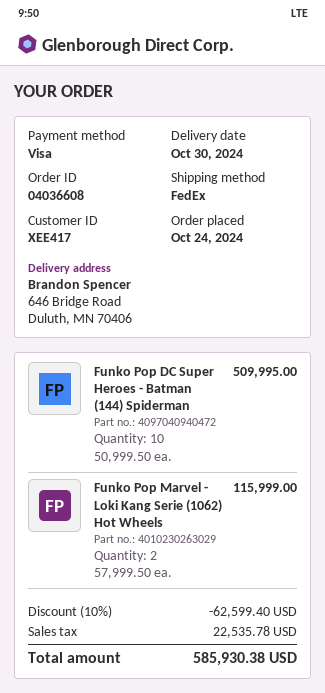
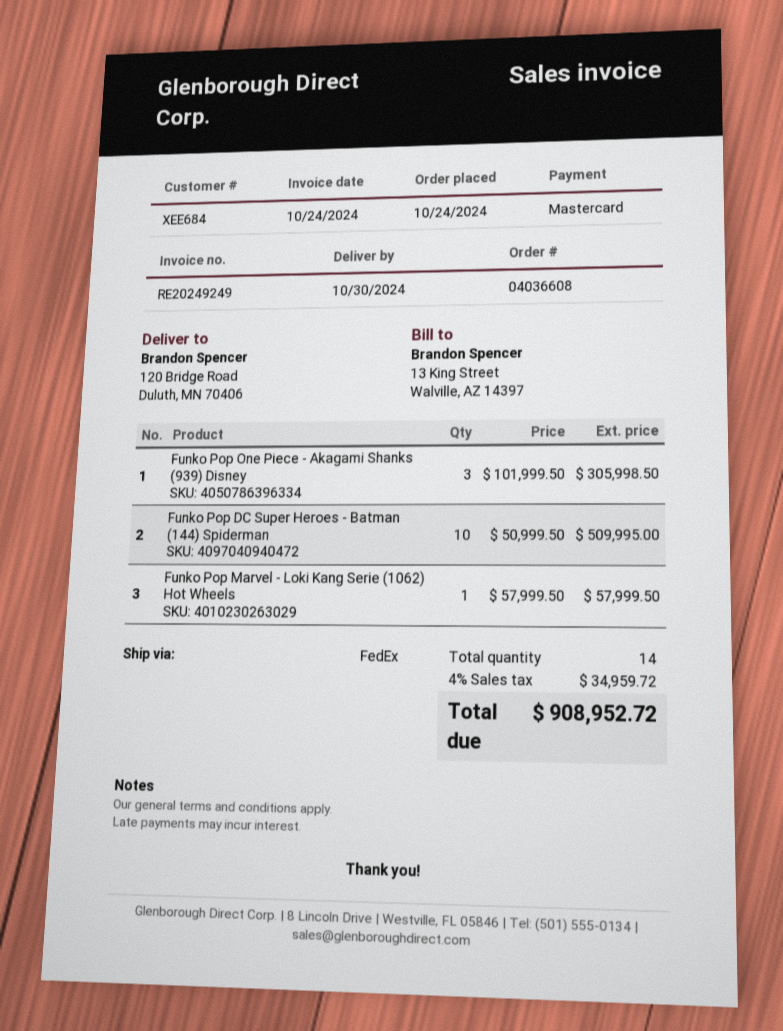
customer number: XEE417 -> XEE684
payment method: Visa -> Mastercard
ship to: 646 Bridge Road, Duluth, MN 70406 -> 120 Bridge Road, Duluth, MN 70406
Funko Pop Marvel - Loki Kang Serie (1062) Hot Wheels: 2 x 57999.50 = 115999.00 -> 1 x 57999.50 = 57999.50
Funko Pop One Piece - Akagami Shanks (939) Disney: none -> 3 x 101999.50 = 305998.50
discount: 10% = 62599.40 -> none
tax: 22535.78 -> 34959.72
total: 585930.38 -> 908952.72

